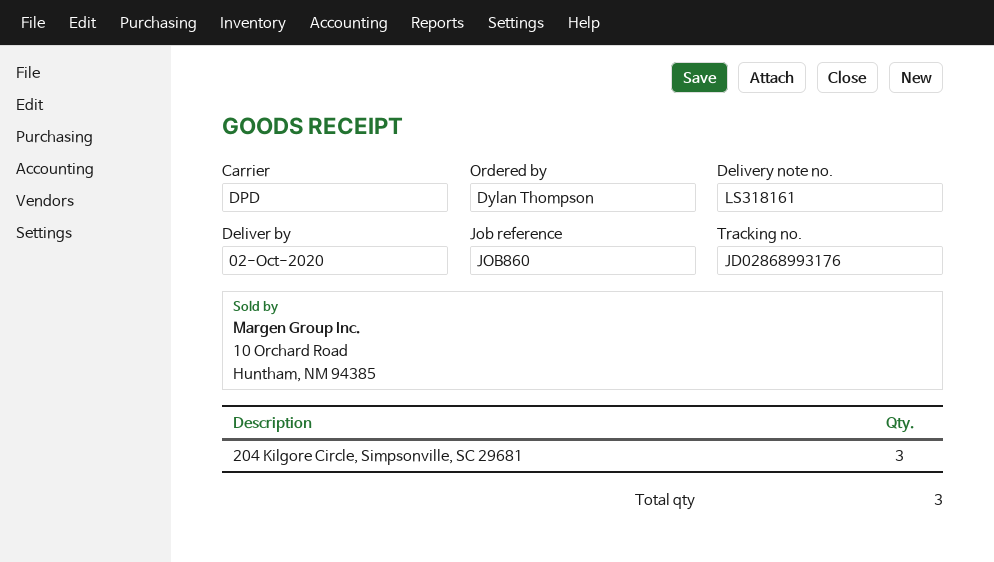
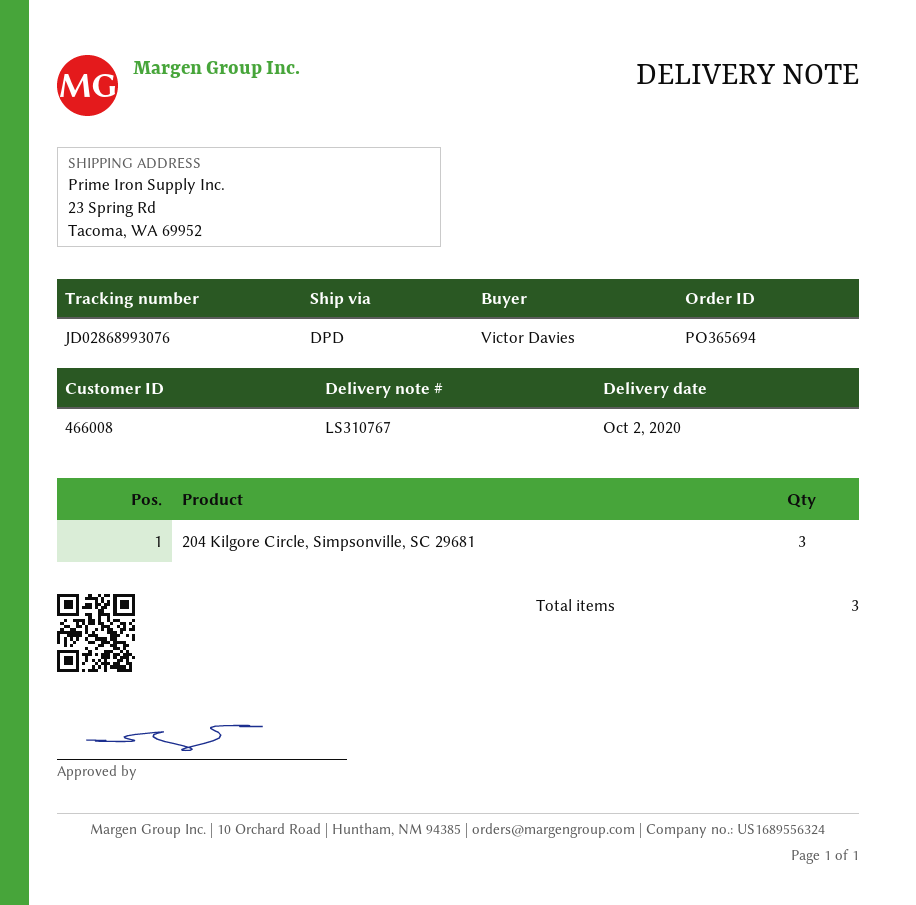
delivery note number: LS318161 -> LS310767
ordered by: Dylan Thompson -> Victor Davies
tracking number: JD02868993176 -> JD02868993076

